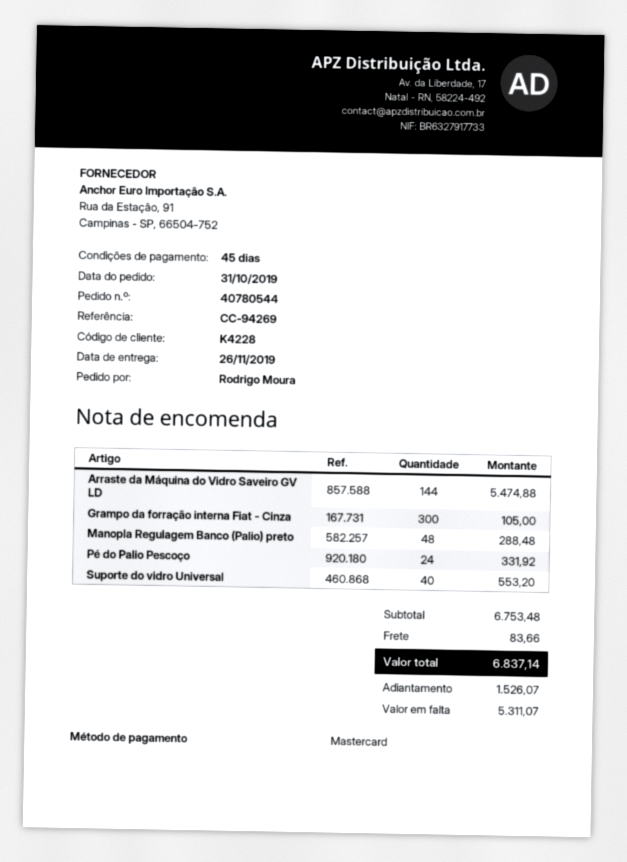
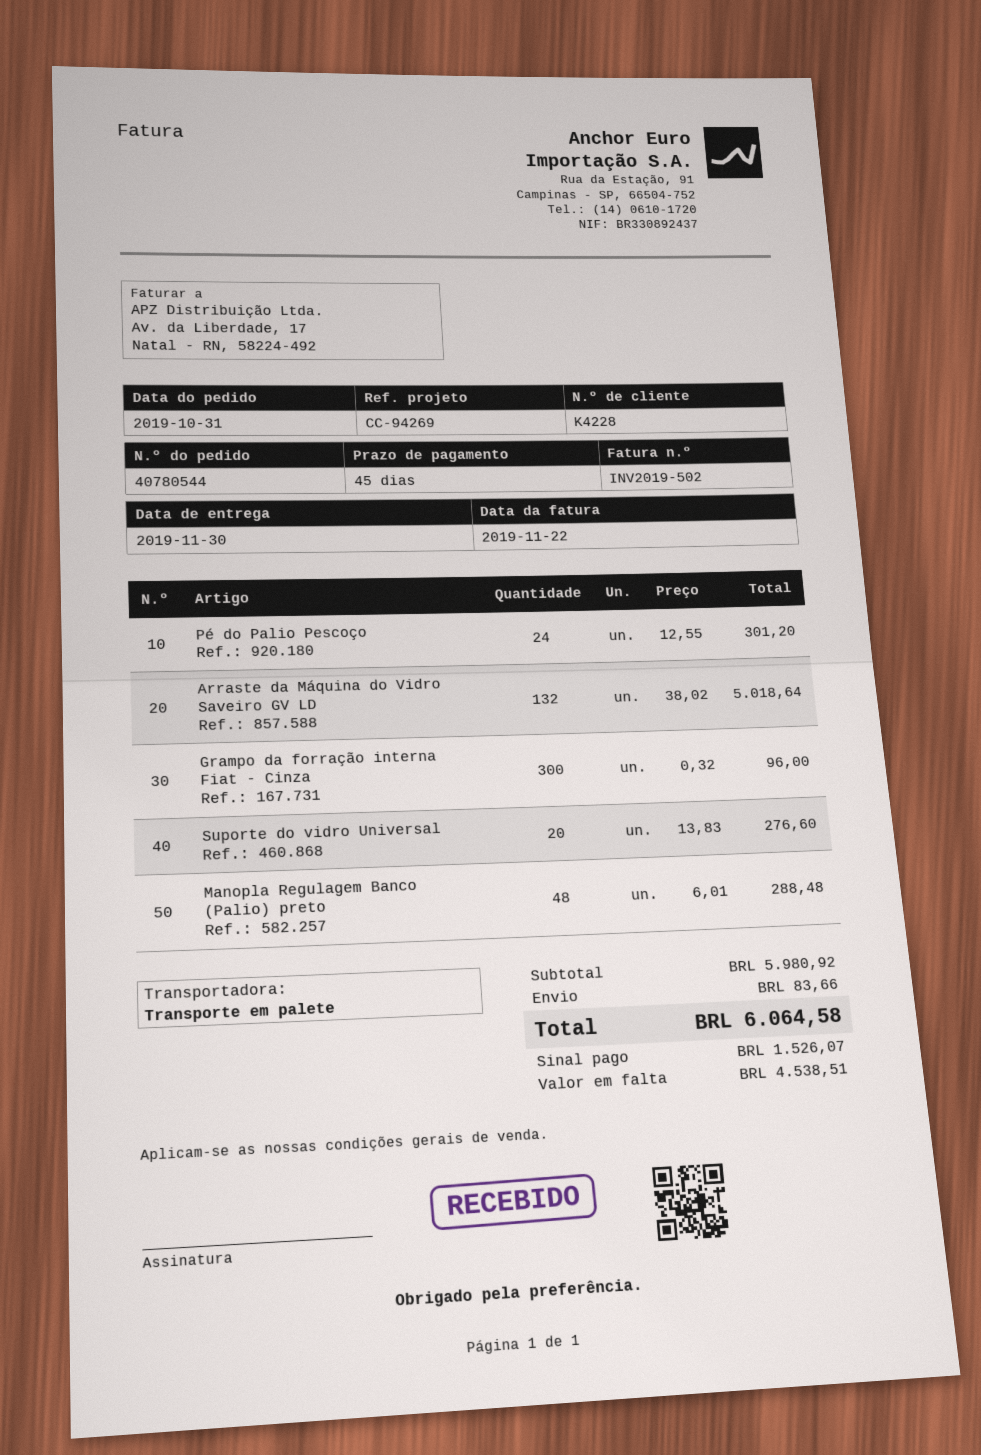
delivery date: 2019-11-26 -> 2019-11-30
Arraste da Máquina do Vidro Saveiro GV LD: 144 for 5474.88 -> 132 for 5018.64
Grampo da forração interna Fiat - Cinza: 300 for 105.00 -> 300 for 96.00
Pé do Palio Pescoço: 24 for 331.92 -> 24 for 301.20
Suporte do vidro Universal: 40 for 553.20 -> 20 for 276.60
subtotal: 6753.48 -> 5980.92
total: 6837.14 -> 6064.58
balance: 5311.07 -> 4538.51

